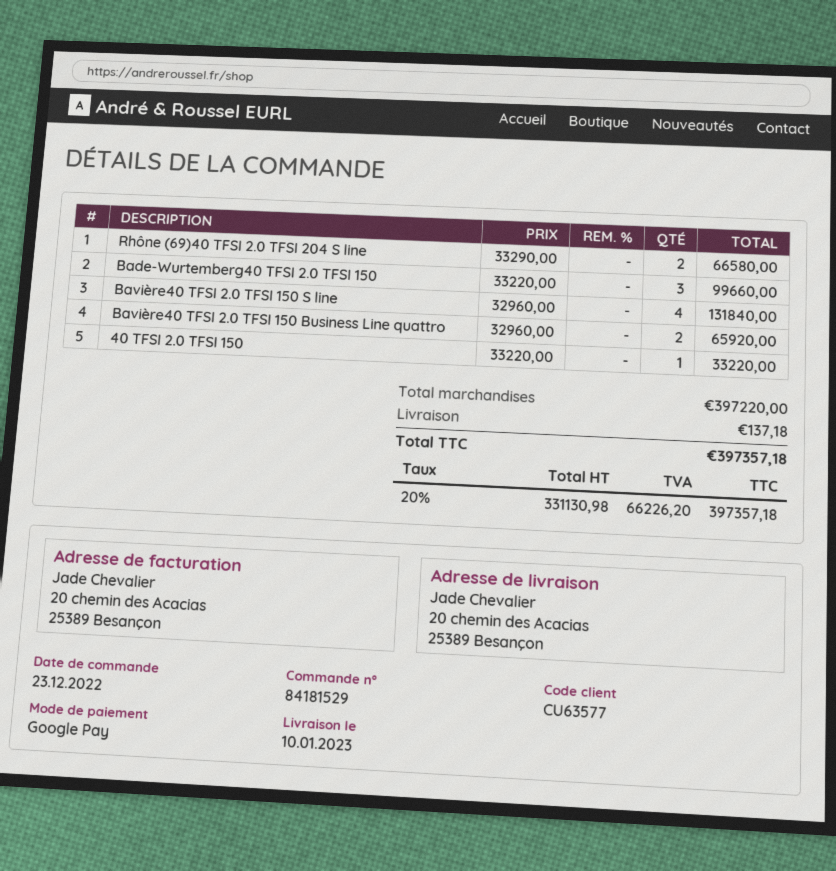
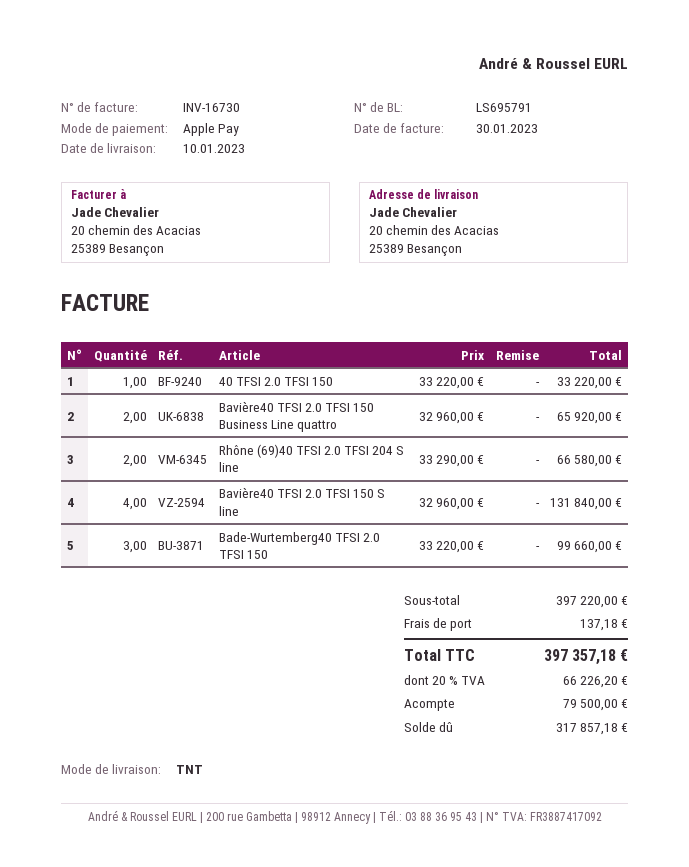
payment method: Google Pay -> Apple Pay

